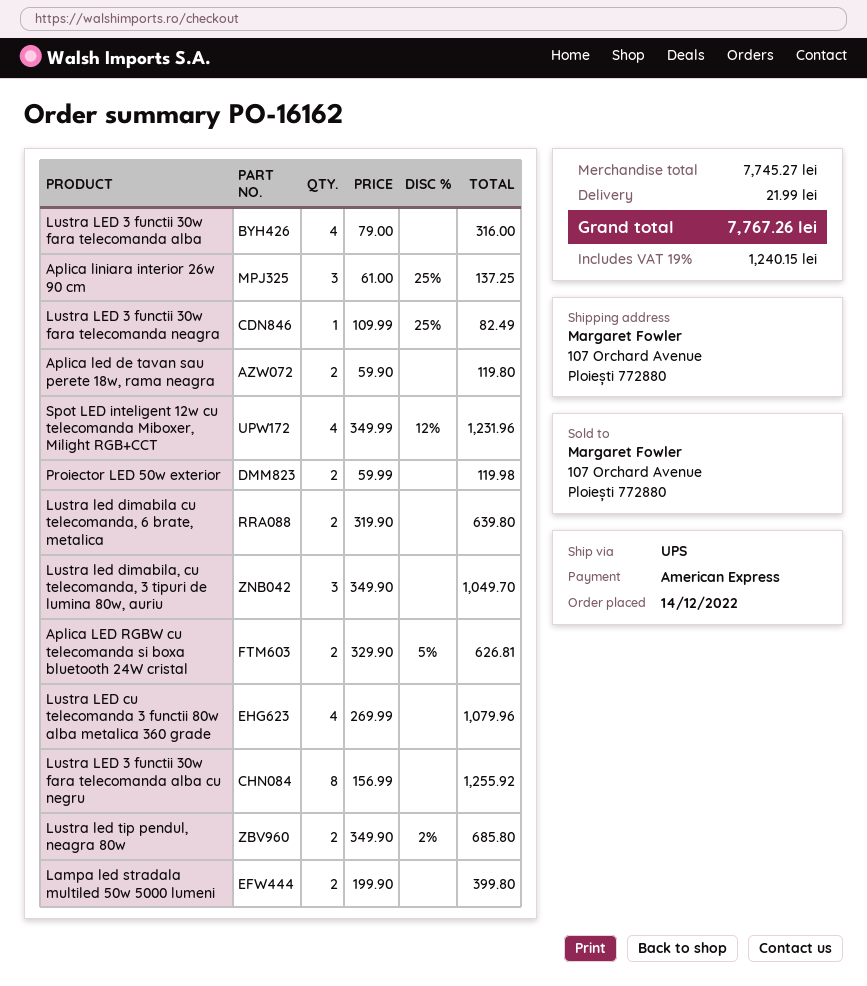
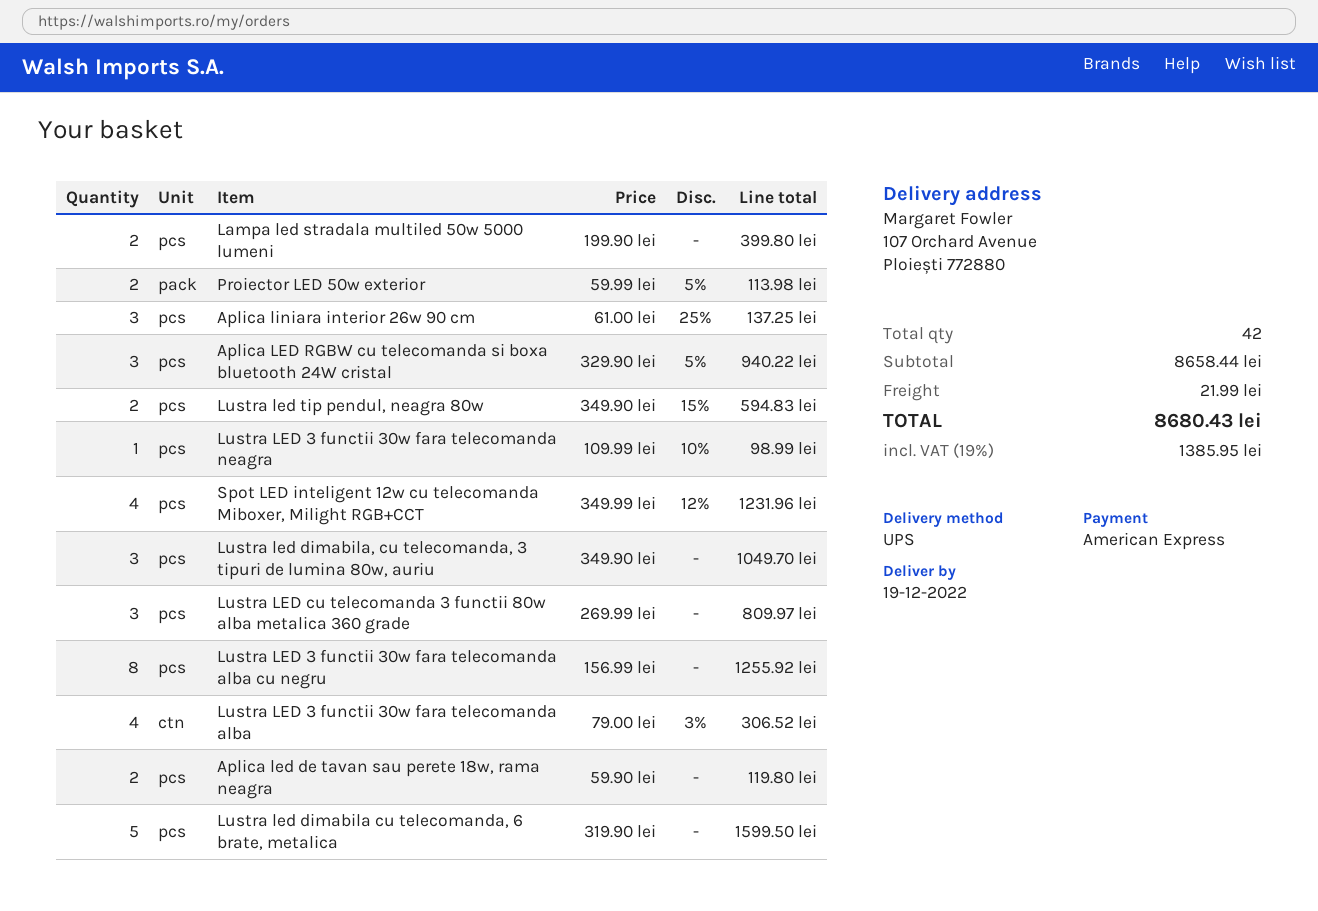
Lustra LED 3 functii 30w fara telecomanda alba: 4 x 79.00 = 316.00 -> 4 x 79.00 - 3% = 306.52
Lustra LED 3 functii 30w fara telecomanda neagra: 1 x 109.99 - 25% = 82.49 -> 1 x 109.99 - 10% = 98.99
Proiector LED 50w exterior: 2 x 59.99 = 119.98 -> 2 x 59.99 - 5% = 113.98
Lustra led dimabila cu telecomanda, 6 brate, metalica: 2 x 319.90 = 639.80 -> 5 x 319.90 = 1599.50
Aplica LED RGBW cu telecomanda si boxa bluetooth 24W cristal: 2 x 329.90 - 5% = 626.81 -> 3 x 329.90 - 5% = 940.22
Lustra LED cu telecomanda 3 functii 80w alba metalica 360 grade: 4 x 269.99 = 1079.96 -> 3 x 269.99 = 809.97
Lustra led tip pendul, neagra 80w: 2 x 349.90 - 2% = 685.80 -> 2 x 349.90 - 15% = 594.83
subtotal: 7745.27 -> 8658.44
tax: 19% = 1240.15 -> 19% = 1385.95
total: 7767.26 -> 8680.43

